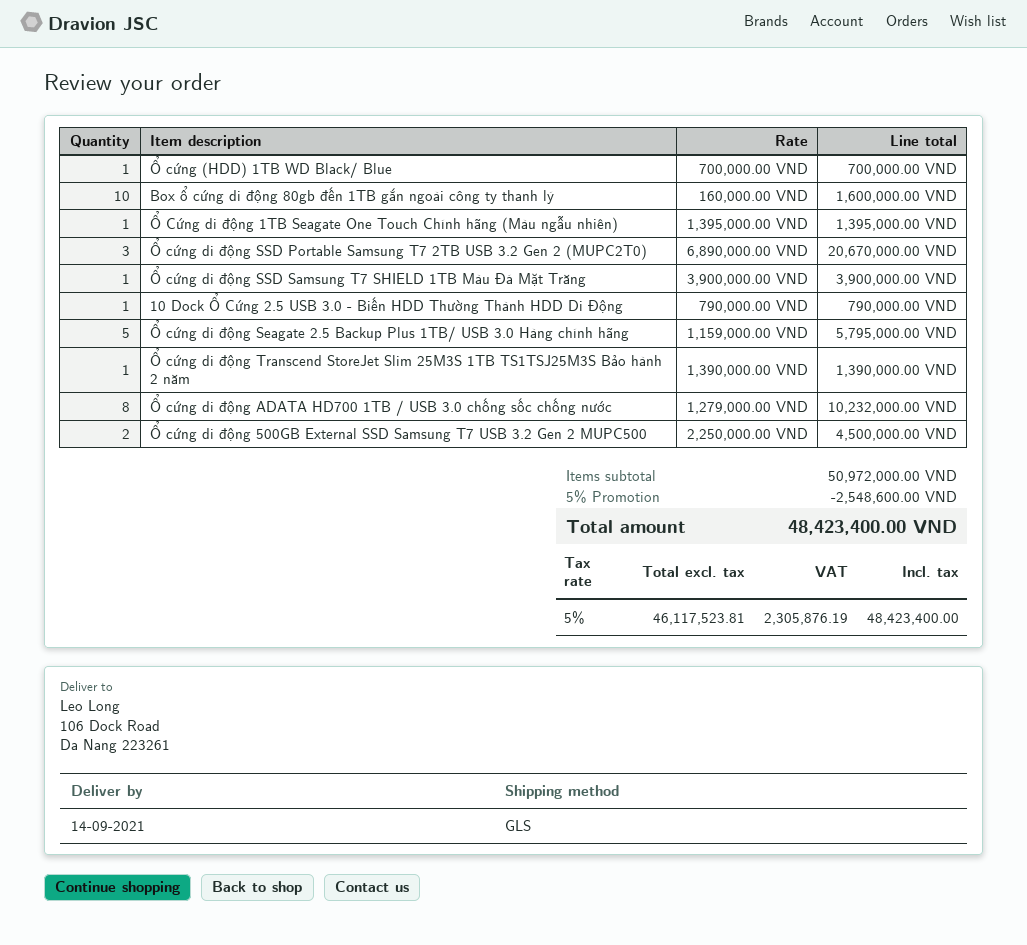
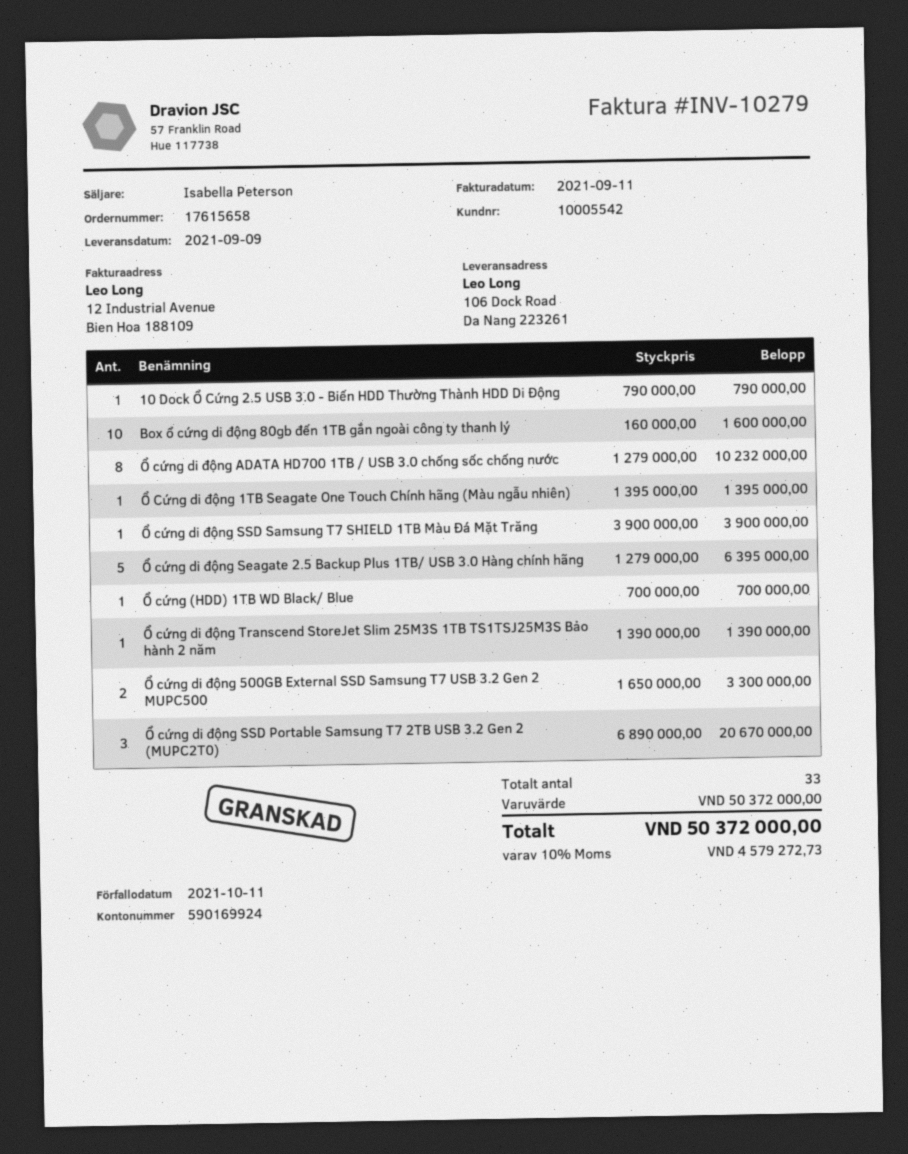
delivery date: 2021-09-14 -> 2021-09-09
Ổ cứng di động Seagate 2.5 Backup Plus 1TB/ USB 3.0 Hàng chính hãng: 5 x 1159000.00 = 5795000.00 -> 5 x 1279000.00 = 6395000.00
Ổ cứng di động 500GB External SSD Samsung T7 USB 3.2 Gen 2 MUPC500: 2 x 2250000.00 = 4500000.00 -> 2 x 1650000.00 = 3300000.00
subtotal: 50972000.00 -> 50372000.00
discount: 5% = 2548600.00 -> none
tax: 5% = 2305876.19 -> 10% = 4579272.73
total: 48423400.00 -> 50372000.00

